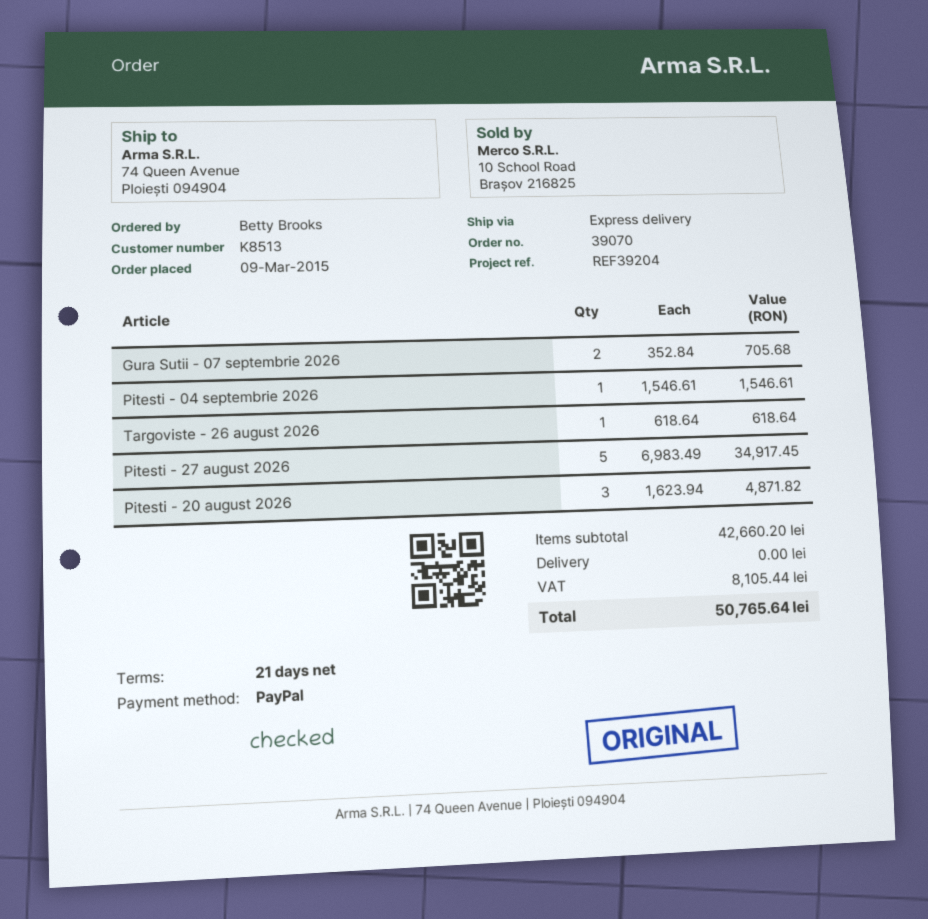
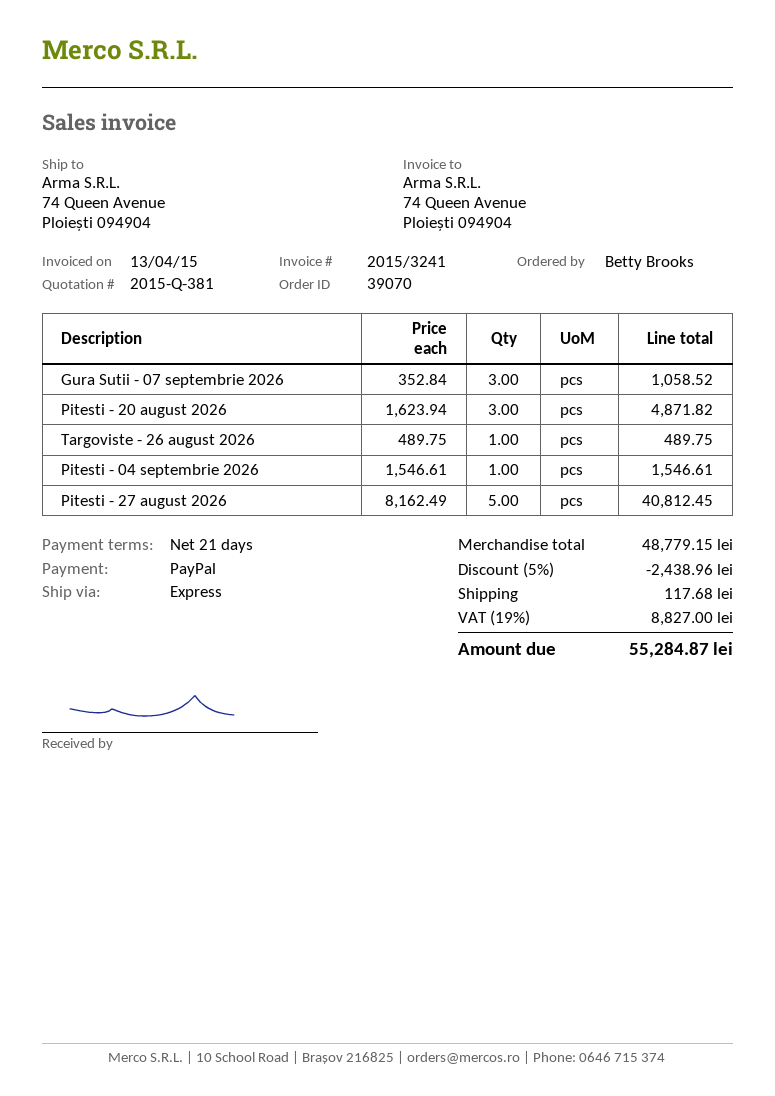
Gura Sutii - 07 septembrie 2026: 2 x 352.84 = 705.68 -> 3 x 352.84 = 1058.52
Targoviste - 26 august 2026: 1 x 618.64 = 618.64 -> 1 x 489.75 = 489.75
Pitesti - 27 august 2026: 5 x 6983.49 = 34917.45 -> 5 x 8162.49 = 40812.45
subtotal: 42660.20 -> 48779.15
discount: none -> 5% = 2438.96
shipping: 0.00 -> 117.68
tax: 8105.44 -> 8827.00
total: 50765.64 -> 55284.87

